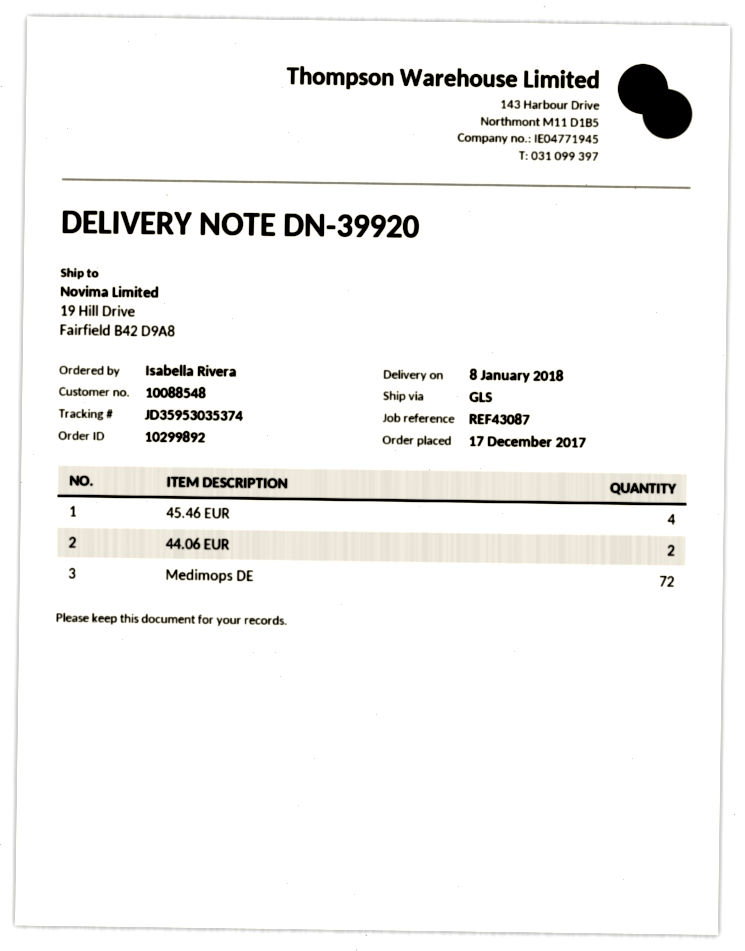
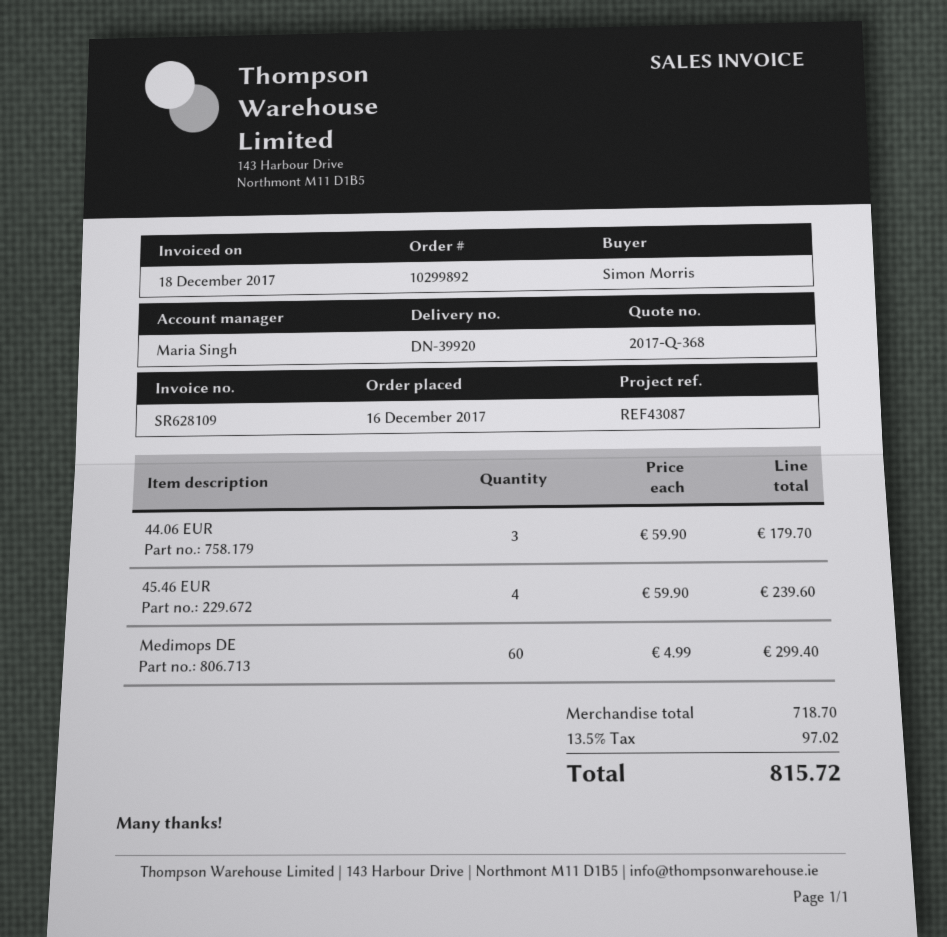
order date: 2017-12-17 -> 2017-12-16
ordered by: Isabella Rivera -> Simon Morris
44.06 EUR: 2 -> 3
Medimops DE: 72 -> 60

